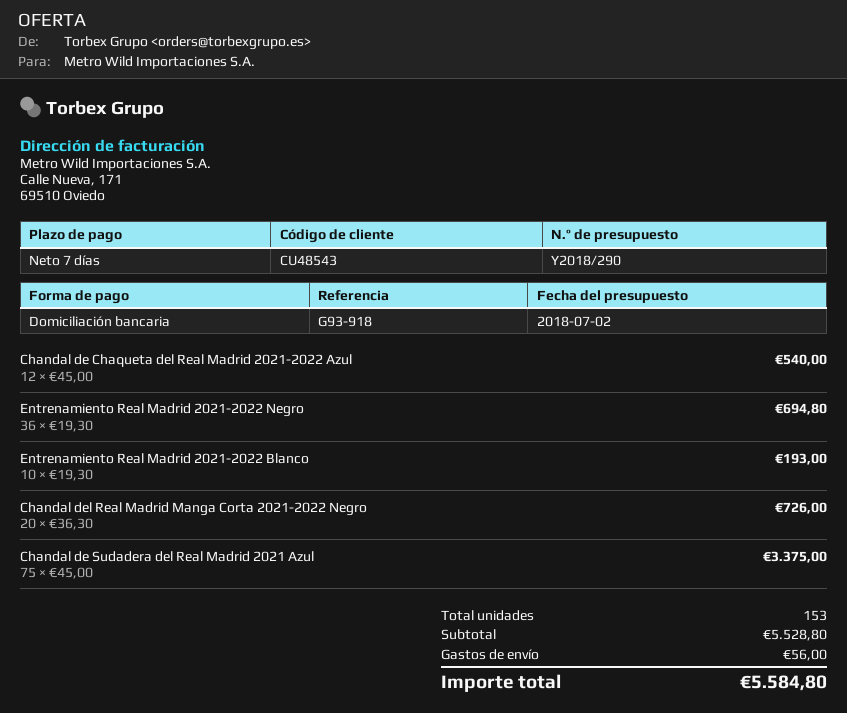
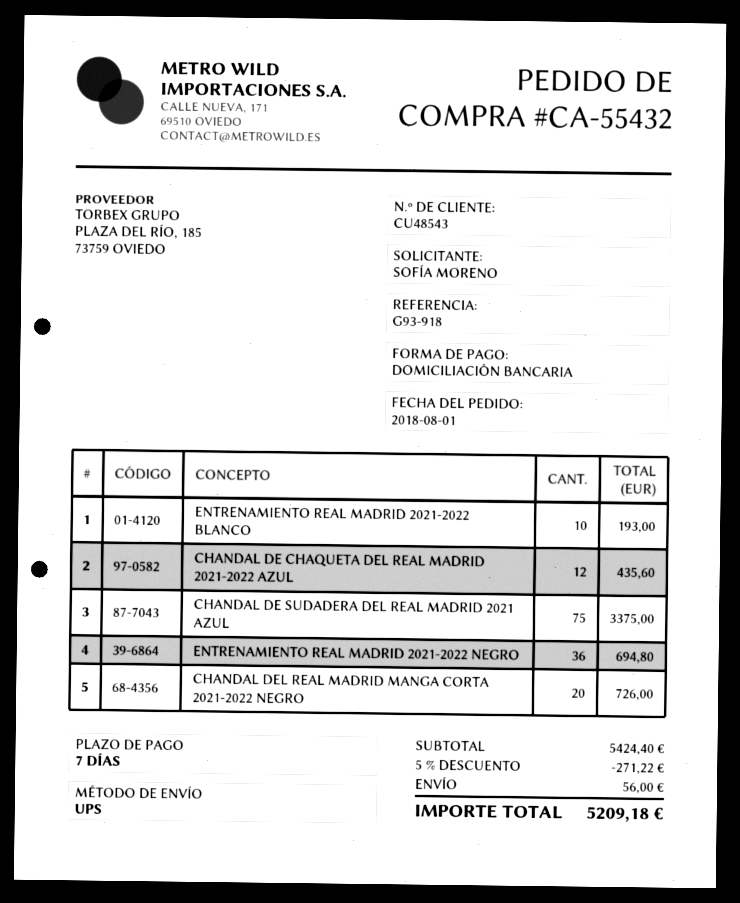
Chandal de Chaqueta del Real Madrid 2021-2022 Azul: 12 for 540.00 -> 12 for 435.60
subtotal: 5528.80 -> 5424.40
discount: none -> 5% = 271.22
total: 5584.80 -> 5209.18

